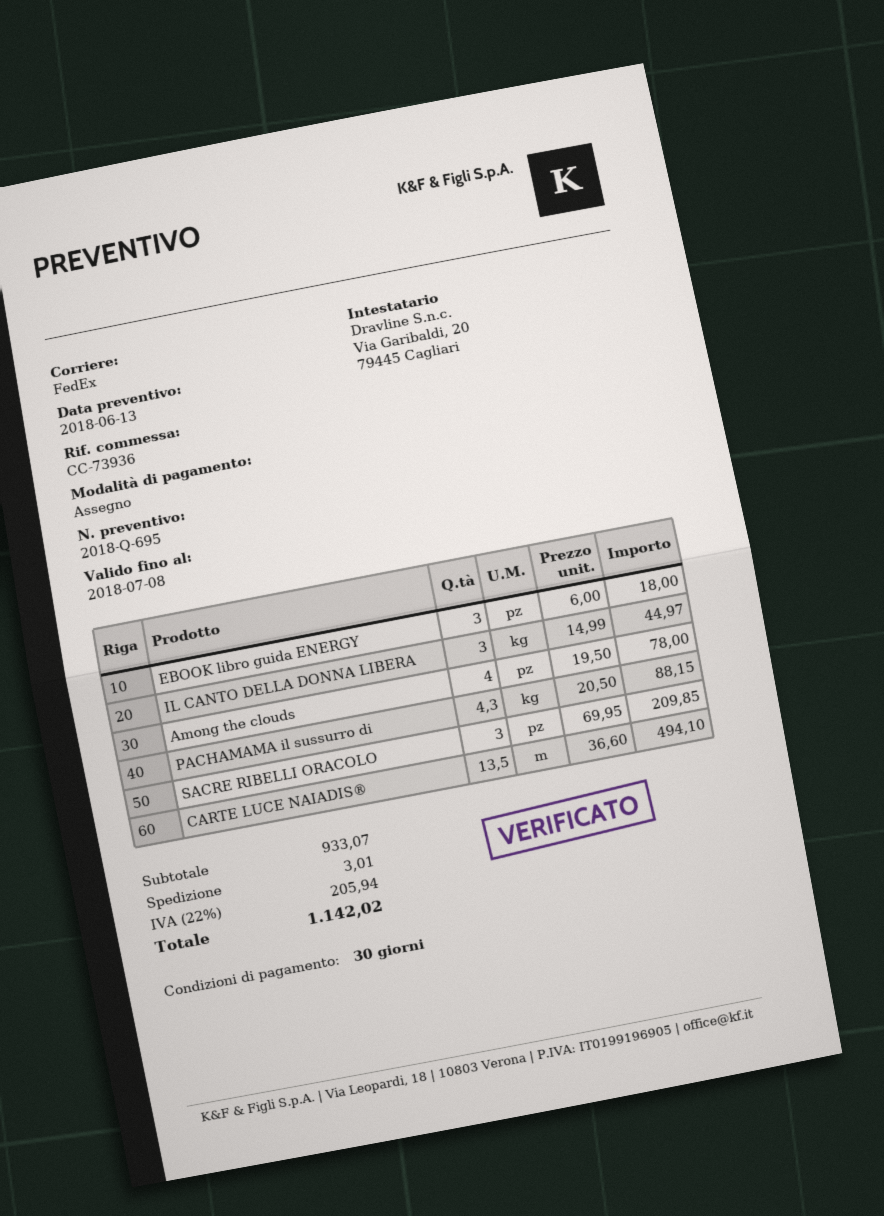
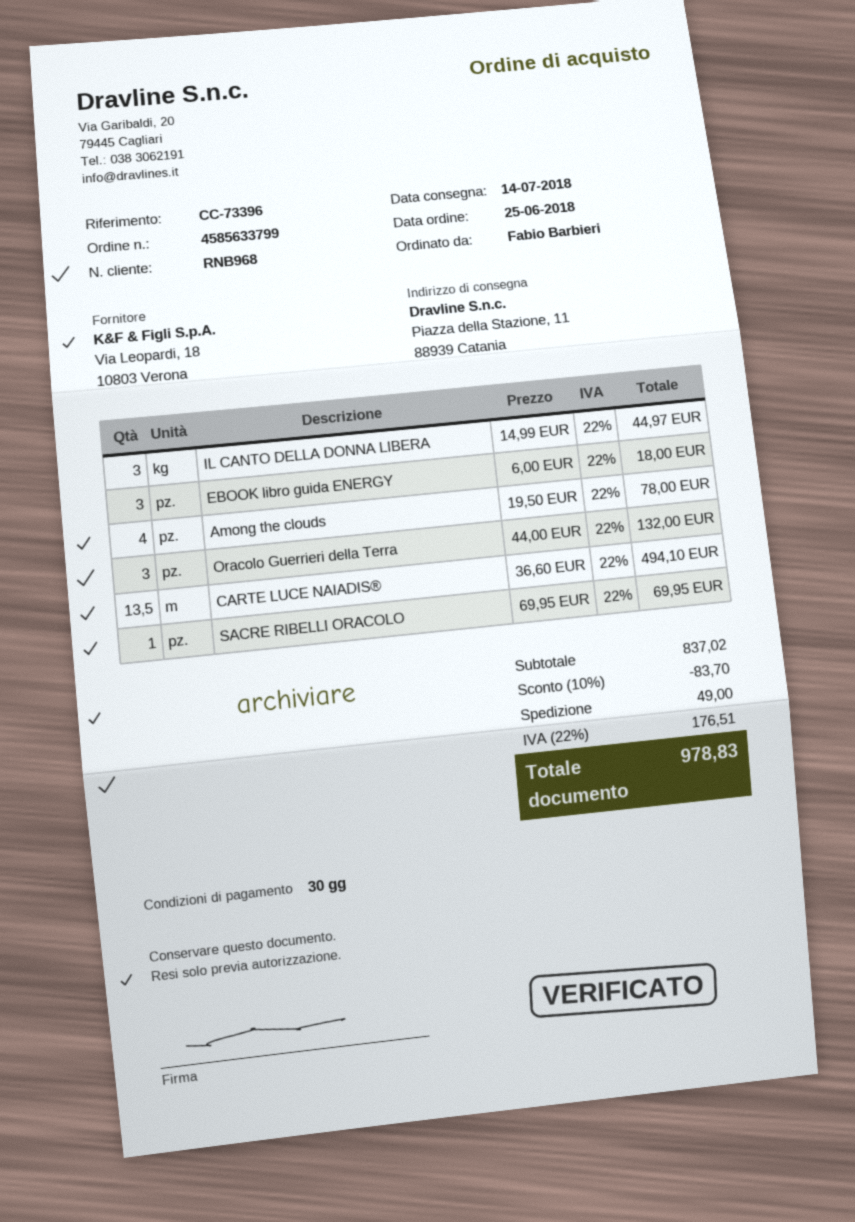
reference: CC-73936 -> CC-73396
PACHAMAMA il sussurro di: 4.3 x 20.50 = 88.15 -> none
SACRE RIBELLI ORACOLO: 3 x 69.95 = 209.85 -> 1 x 69.95 = 69.95
Oracolo Guerrieri della Terra: none -> 3 x 44.00 = 132.00
subtotal: 933.07 -> 837.02
discount: none -> 10% = 83.70
shipping: 3.01 -> 49.00
tax: 22% = 205.94 -> 22% = 176.51
total: 1142.02 -> 978.83

